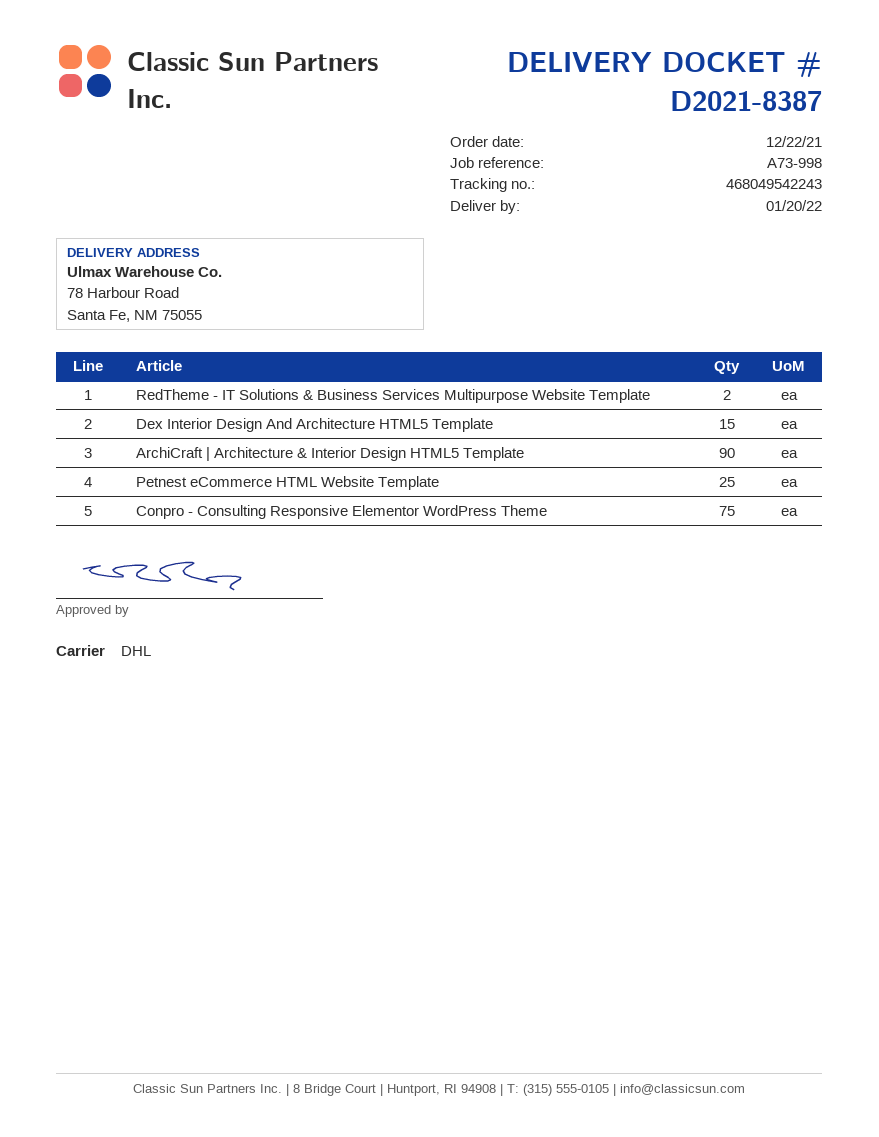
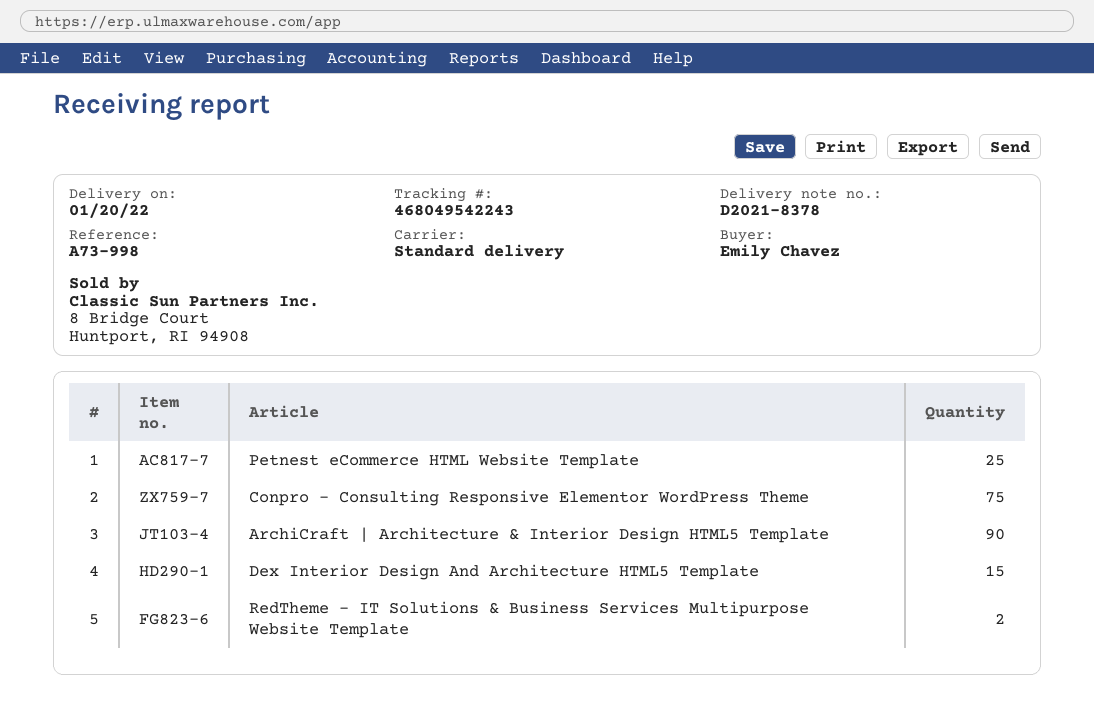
delivery note number: D2021-8387 -> D2021-8378
shipping method: DHL -> standard

